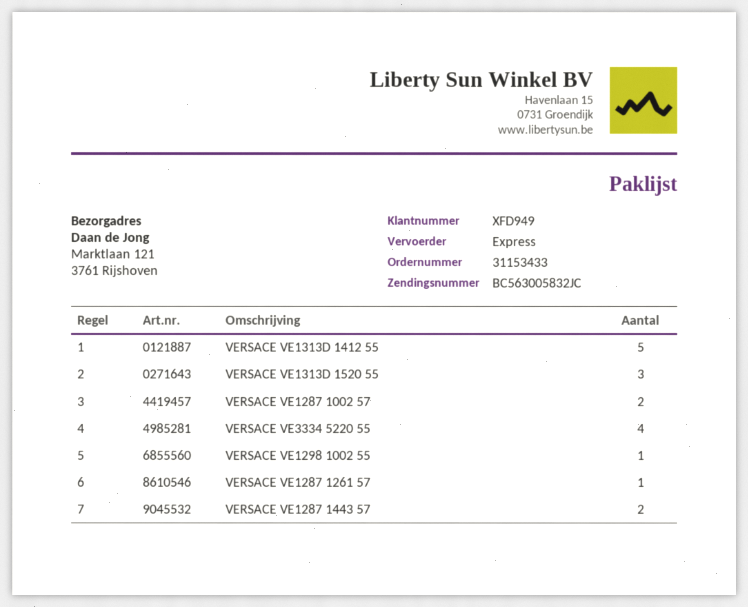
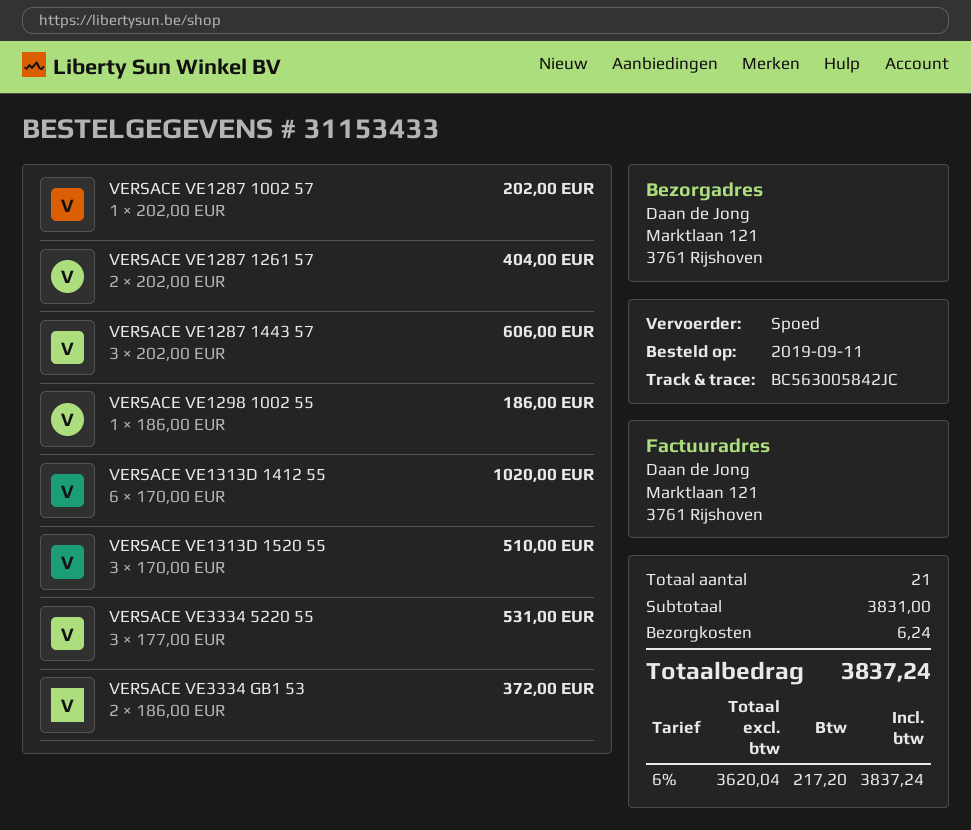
tracking number: BC563005832JC -> BC563005842JC
VERSACE VE1313D 1412 55: 5 -> 6
VERSACE VE1287 1002 57: 2 -> 1
VERSACE VE3334 5220 55: 4 -> 3
VERSACE VE1287 1261 57: 1 -> 2
VERSACE VE1287 1443 57: 2 -> 3
VERSACE VE3334 GB1 53: none -> 2

